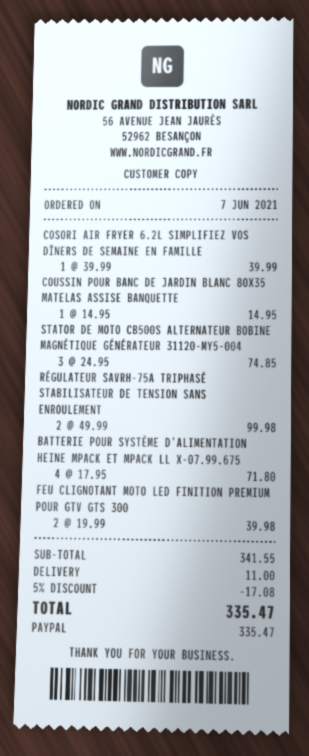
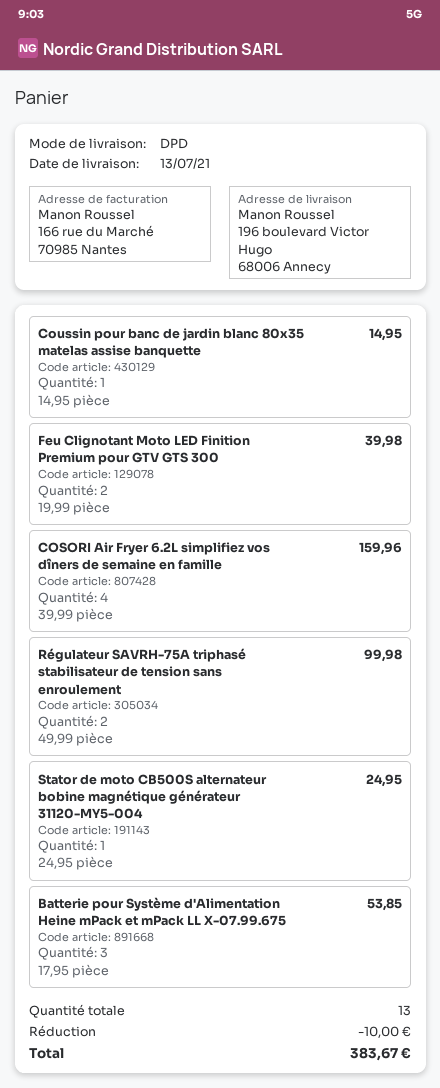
COSORI AIR FRYER 6.2L SIMPLIFIEZ VOS DÎNERS DE SEMAINE EN FAMILLE: 1 x 39.99 = 39.99 -> 4 x 39.99 = 159.96
STATOR DE MOTO CB500S ALTERNATEUR BOBINE MAGNÉTIQUE GÉNÉRATEUR 31120-MY5-004: 3 x 24.95 = 74.85 -> 1 x 24.95 = 24.95
BATTERIE POUR SYSTÈME D'ALIMENTATION HEINE MPACK ET MPACK LL X-07.99.675: 4 x 17.95 = 71.80 -> 3 x 17.95 = 53.85
discount: 17.08 -> 10.00
shipping: 11.00 -> none
total: 335.47 -> 383.67

